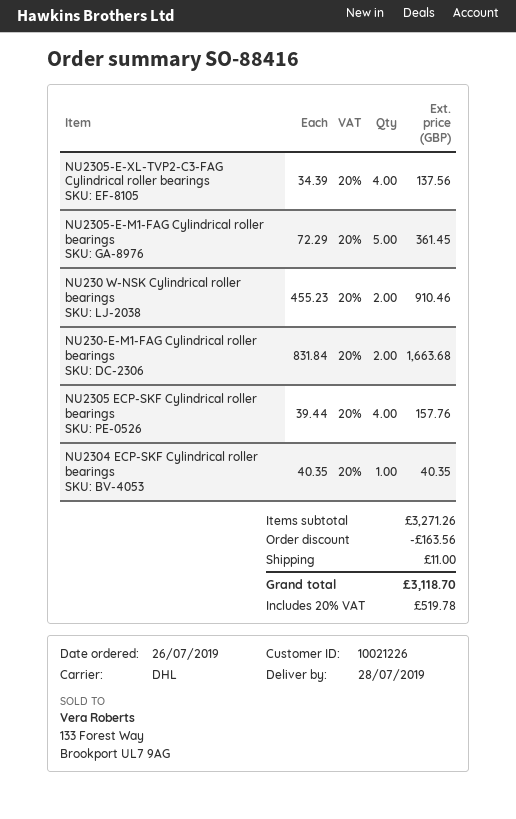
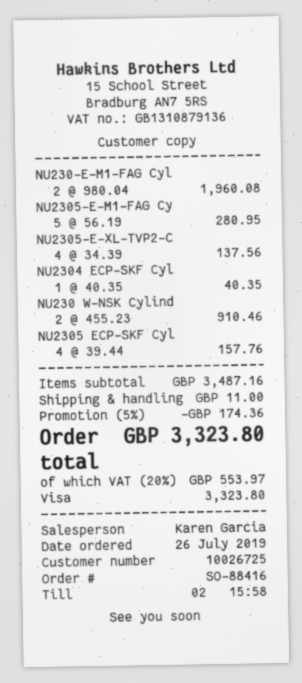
customer number: 10021226 -> 10026725
NU2305-E-M1-FAG Cylindrical roller bearings: 5 x 72.29 = 361.45 -> 5 x 56.19 = 280.95
NU230-E-M1-FAG Cylindrical roller bearings: 2 x 831.84 = 1663.68 -> 2 x 980.04 = 1960.08
subtotal: 3271.26 -> 3487.16
discount: 163.56 -> 174.36
tax: 20% = 519.78 -> 20% = 553.97
total: 3118.70 -> 3323.80

